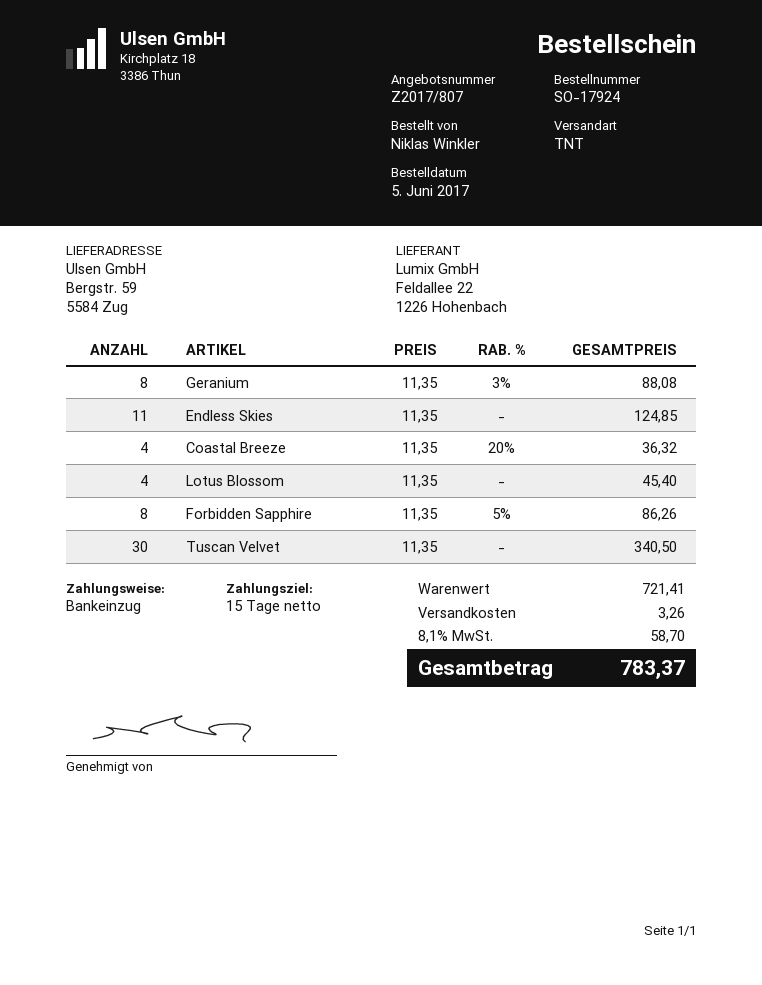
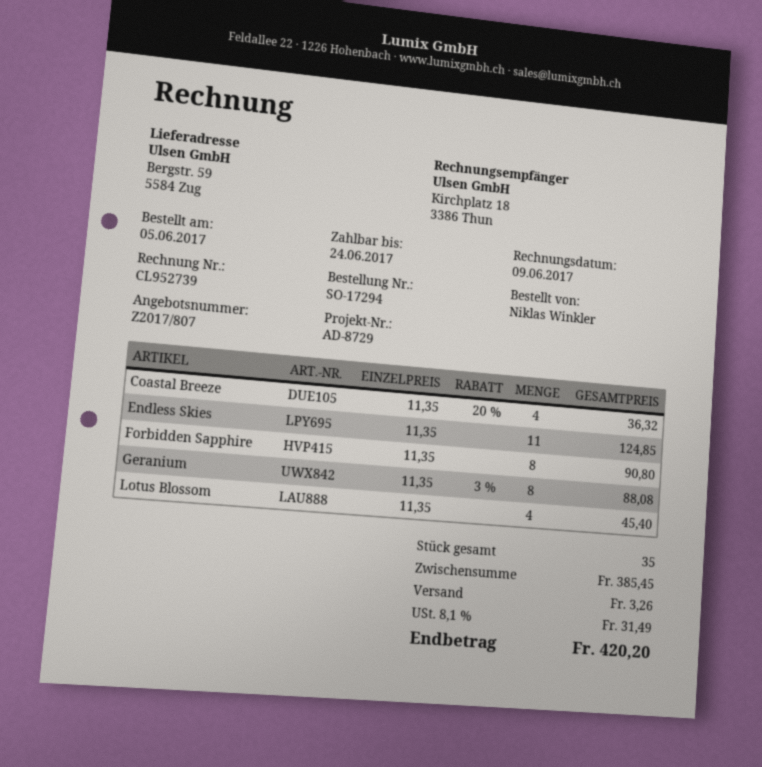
order number: SO-17924 -> SO-17294
Forbidden Sapphire: 8 x 11.35 - 5% = 86.26 -> 8 x 11.35 = 90.80
Tuscan Velvet: 30 x 11.35 = 340.50 -> none
subtotal: 721.41 -> 385.45
tax: 8.1% = 58.70 -> 8.1% = 31.49
total: 783.37 -> 420.20

